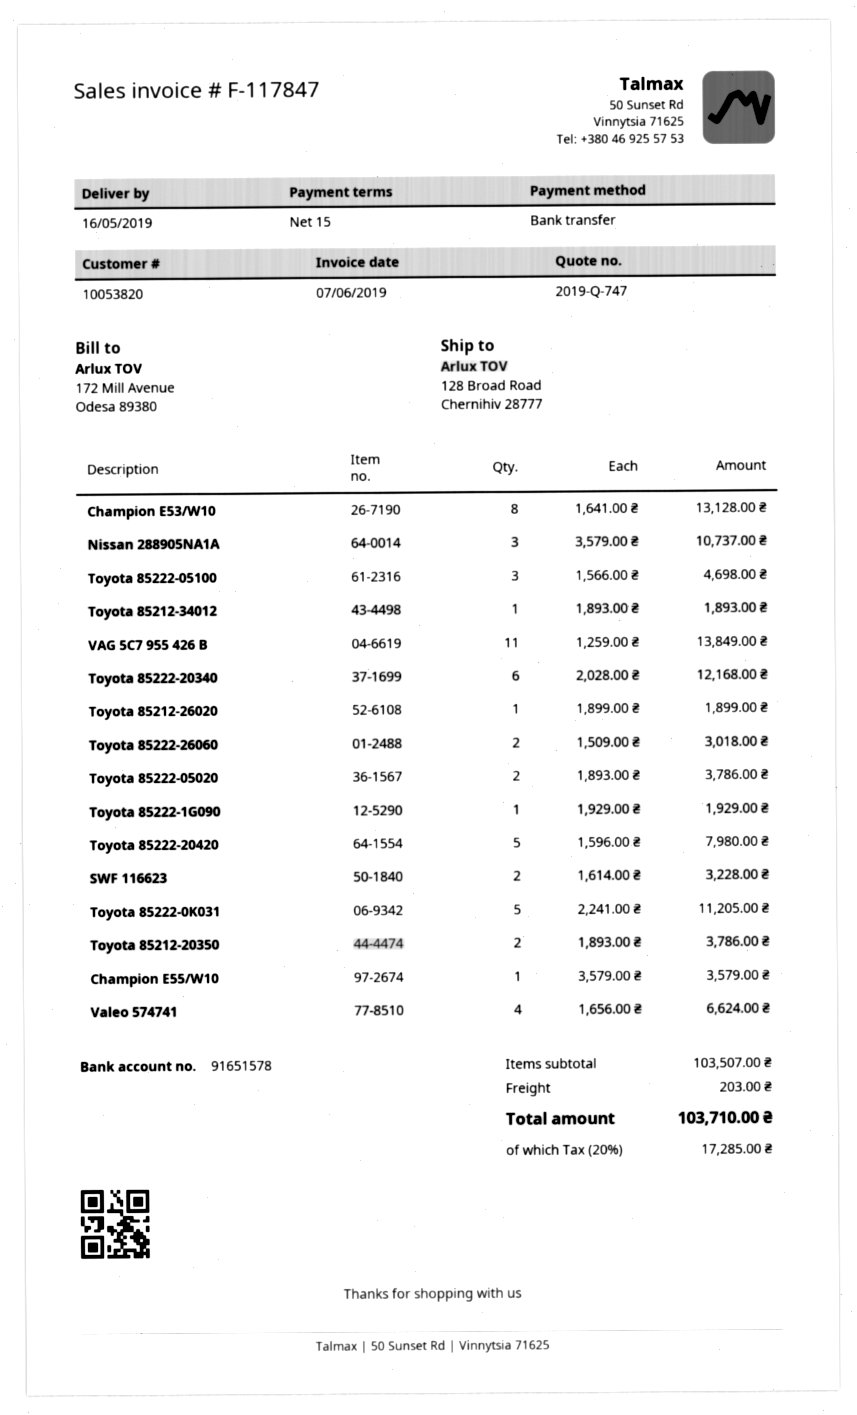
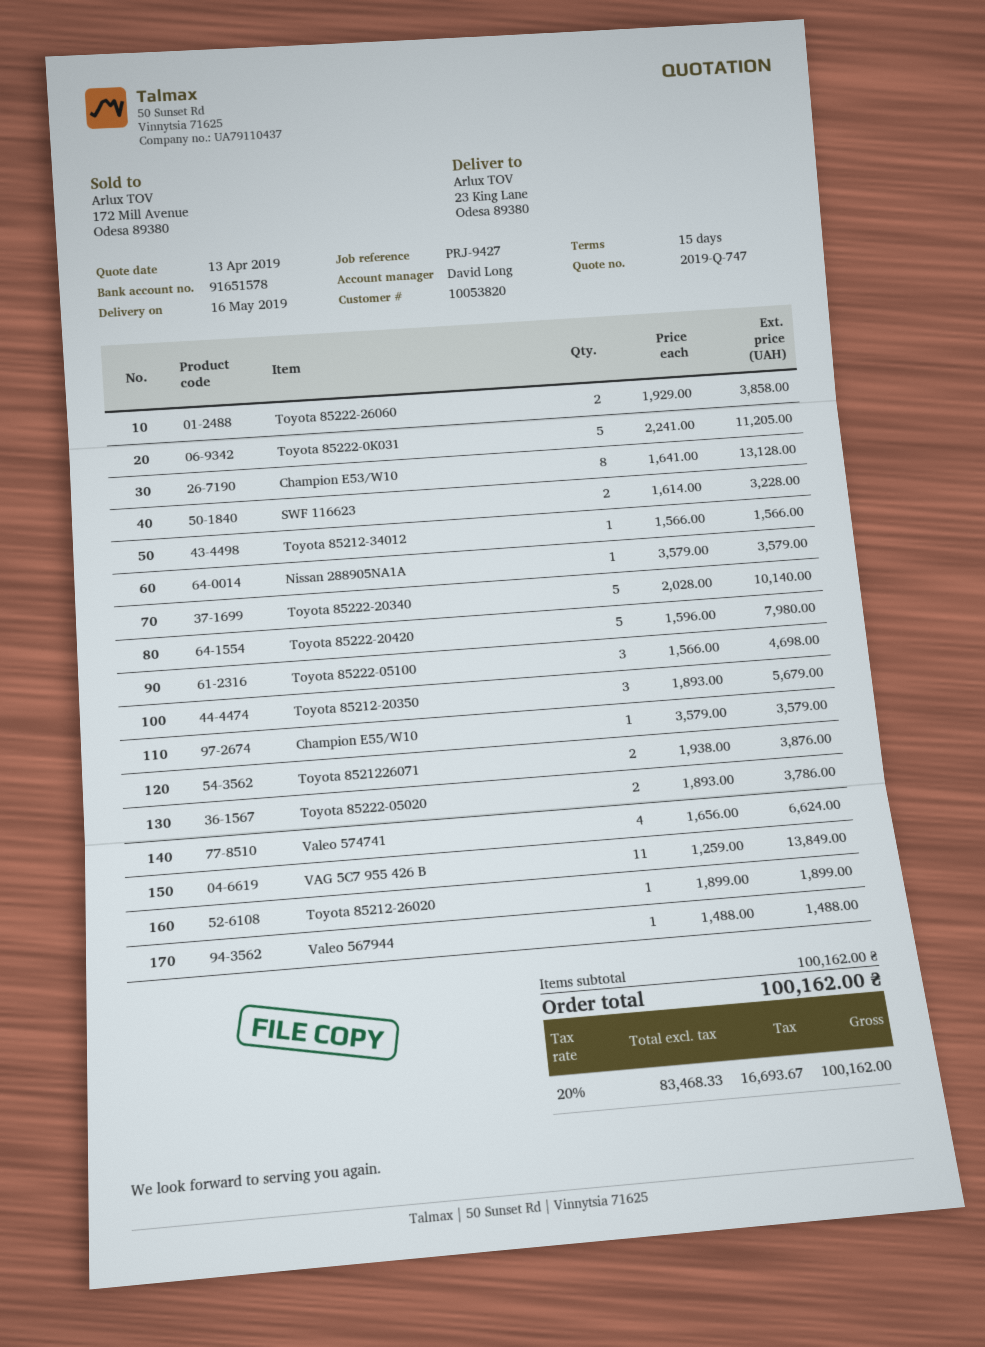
ship to: 128 Broad Road, Chernihiv 28777 -> 23 King Lane, Odesa 89380
Nissan 288905NA1A: 3 x 3579.00 = 10737.00 -> 1 x 3579.00 = 3579.00
Toyota 85212-34012: 1 x 1893.00 = 1893.00 -> 1 x 1566.00 = 1566.00
Toyota 85222-20340: 6 x 2028.00 = 12168.00 -> 5 x 2028.00 = 10140.00
Toyota 85222-26060: 2 x 1509.00 = 3018.00 -> 2 x 1929.00 = 3858.00
Toyota 85222-1G090: 1 x 1929.00 = 1929.00 -> none
Toyota 85212-20350: 2 x 1893.00 = 3786.00 -> 3 x 1893.00 = 5679.00
Toyota 8521226071: none -> 2 x 1938.00 = 3876.00
Valeo 567944: none -> 1 x 1488.00 = 1488.00
subtotal: 103507.00 -> 100162.00
shipping: 203.00 -> none
tax: 20% = 17285.00 -> 20% = 16693.67
total: 103710.00 -> 100162.00

